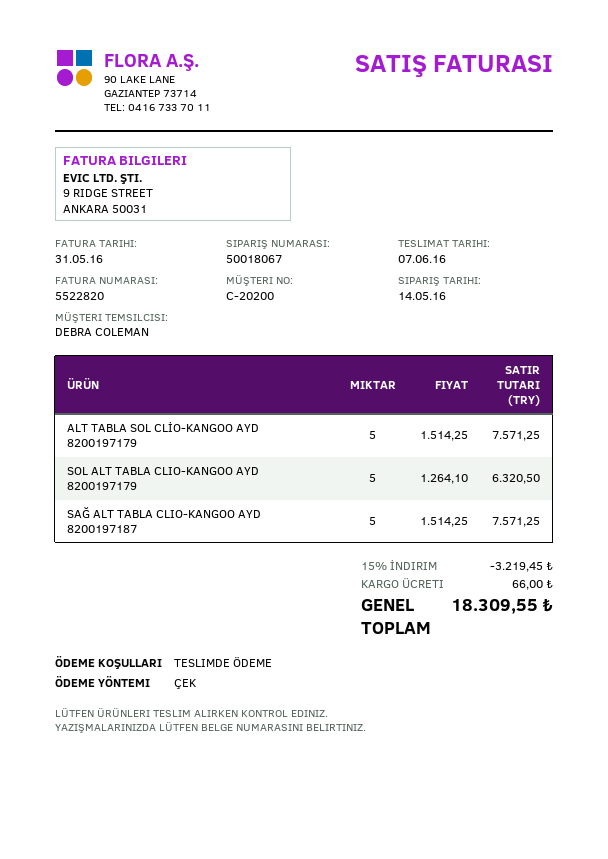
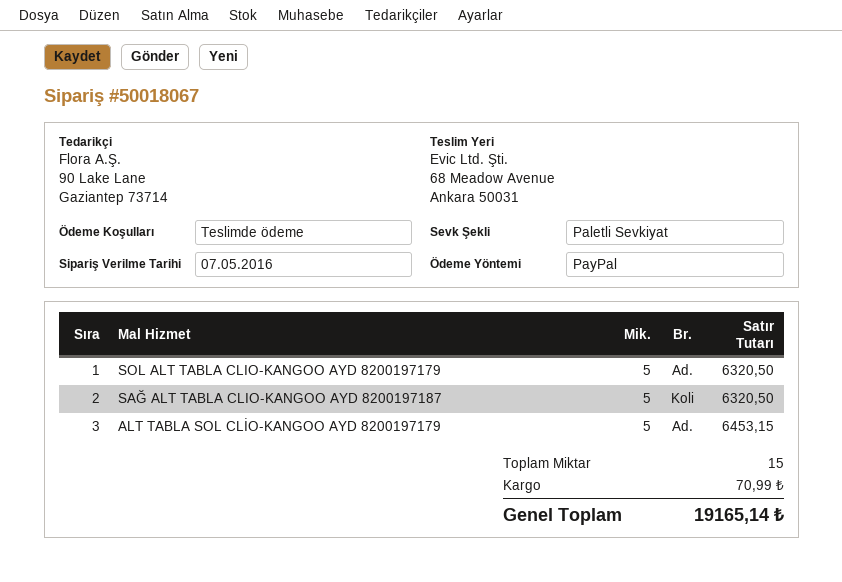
order date: 2016-05-14 -> 2016-05-07
payment method: cheque -> PayPal
ALT TABLA SOL CLİO-KANGOO AYD 8200197179: 5 for 7571.25 -> 5 for 6453.15
SAĞ ALT TABLA CLIO-KANGOO AYD 8200197187: 5 for 7571.25 -> 5 for 6320.50
discount: 15% = 3219.45 -> none
shipping: 66.00 -> 70.99
total: 18309.55 -> 19165.14

